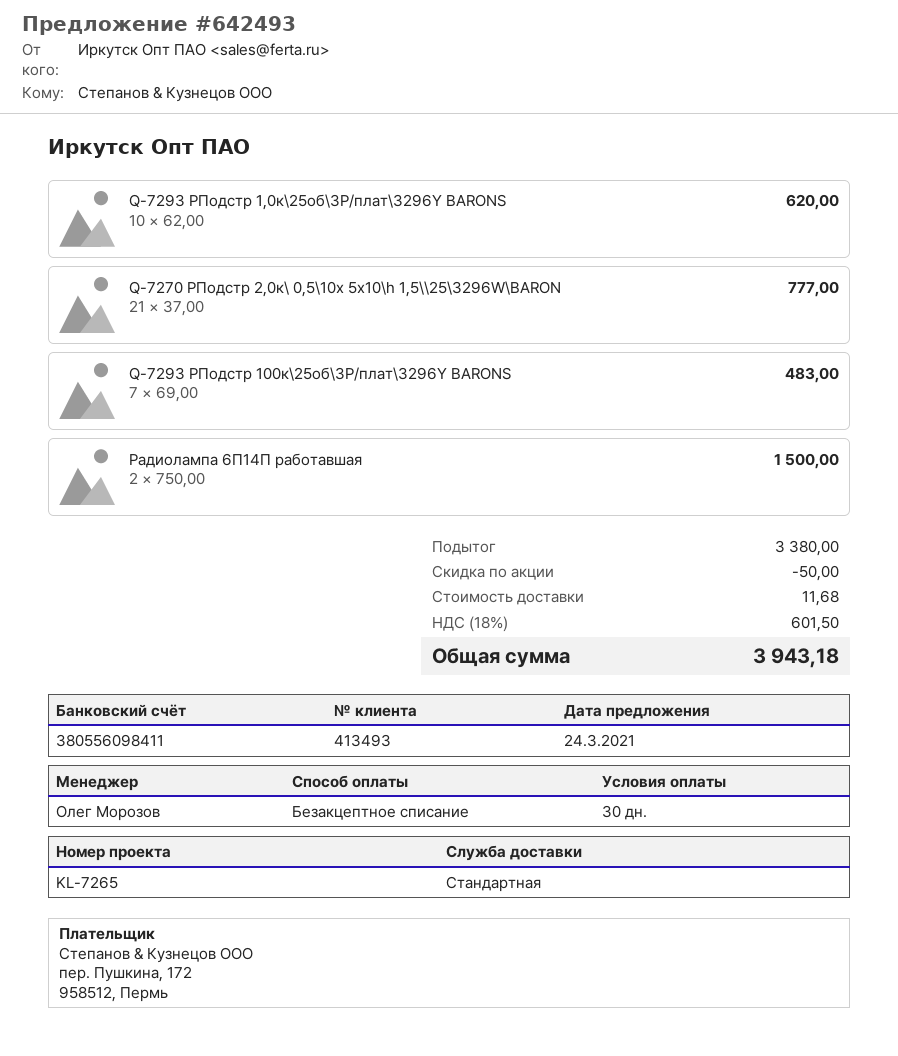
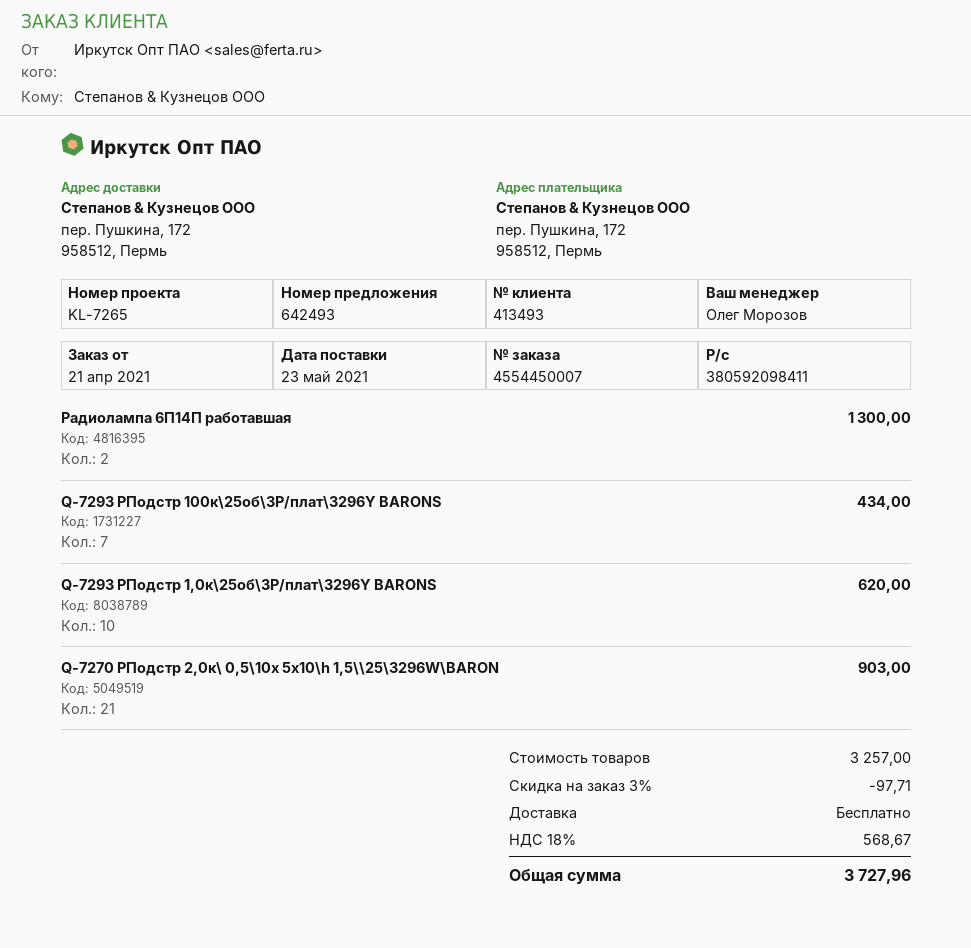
bank account: 380556098411 -> 380592098411
Q-7270 РПодстр 2,0к\ 0,5\10x 5x10\h 1,5\\25\3296W\BARON: 21 for 777.00 -> 21 for 903.00
Q-7293 РПодстр 100к\25об\3P/плат\3296Y BARONS: 7 for 483.00 -> 7 for 434.00
Радиолампа 6П14П работавшая: 2 for 1500.00 -> 2 for 1300.00
subtotal: 3380.00 -> 3257.00
discount: 50.00 -> 97.71
shipping: 11.68 -> 0.00
tax: 18% = 601.50 -> 18% = 568.67
total: 3943.18 -> 3727.96

